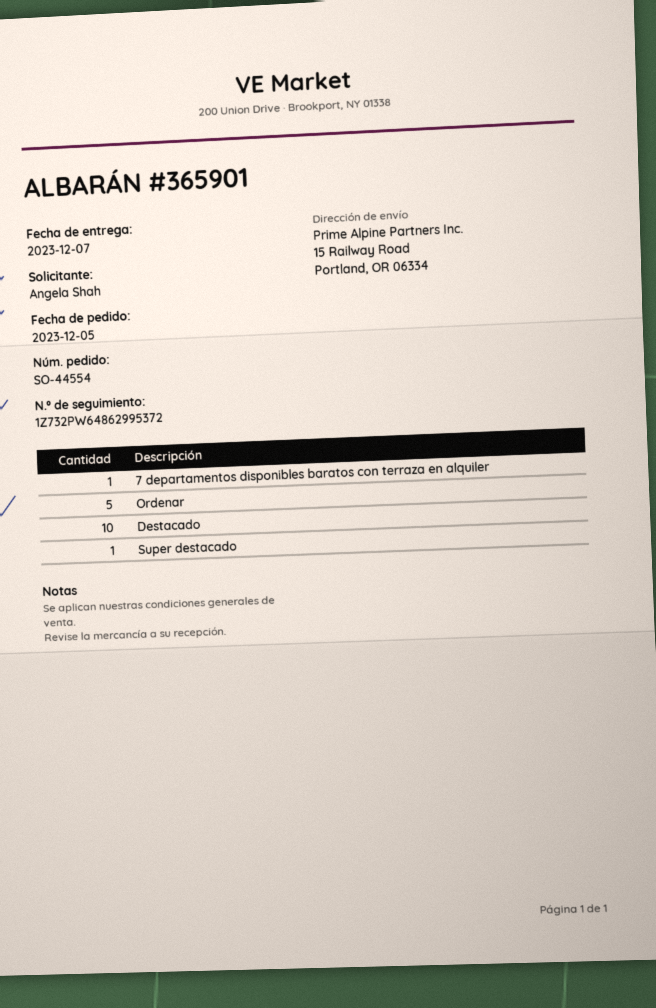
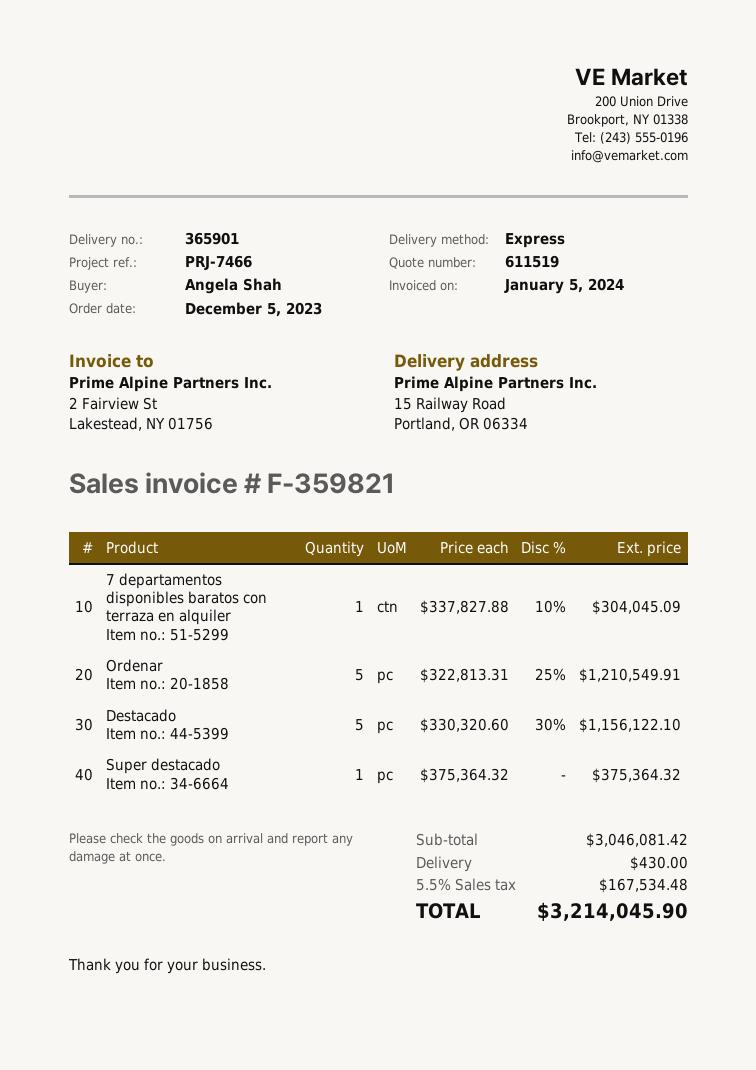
Destacado: 10 -> 5

